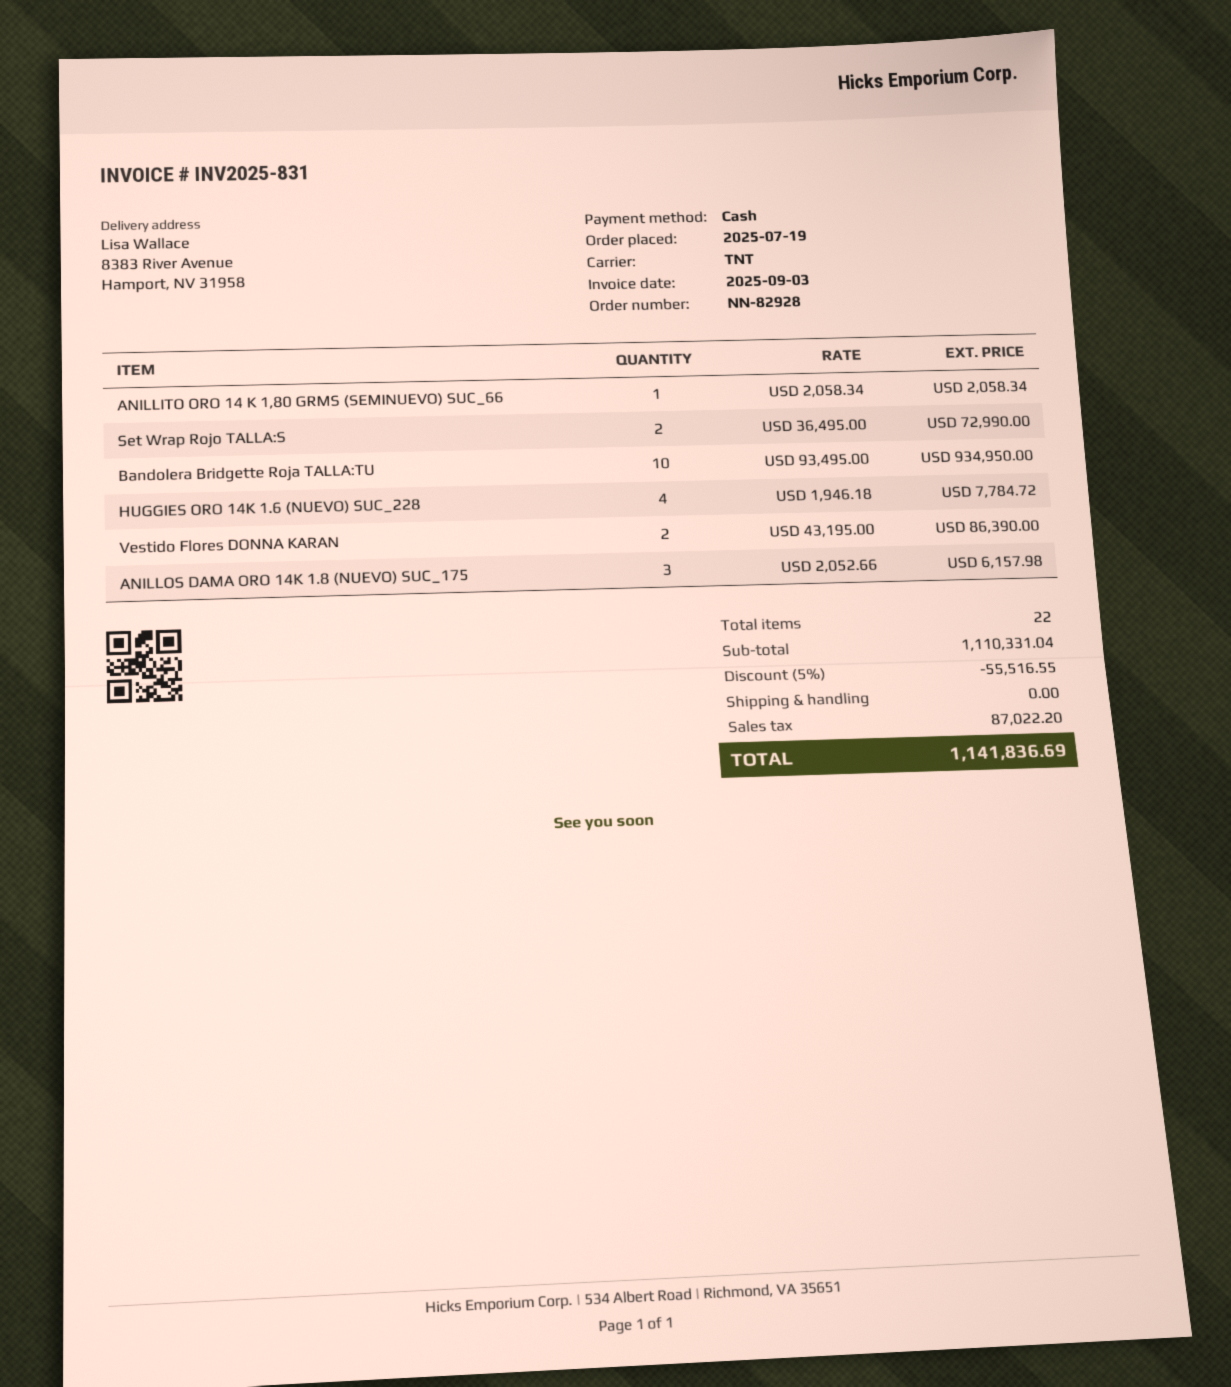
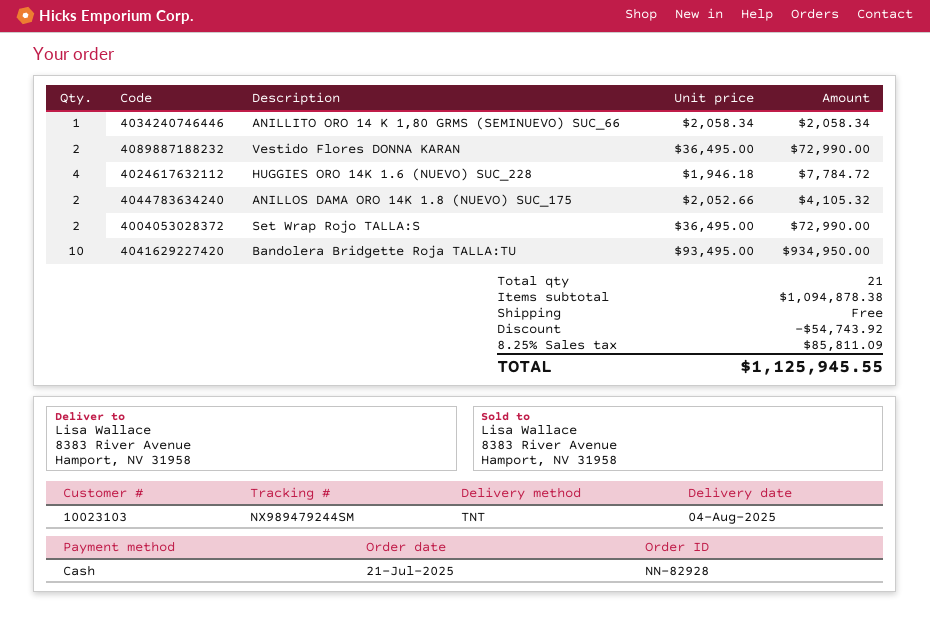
order date: 2025-07-19 -> 2025-07-21
Vestido Flores DONNA KARAN: 2 x 43195.00 = 86390.00 -> 2 x 36495.00 = 72990.00
ANILLOS DAMA ORO 14K 1.8 (NUEVO) SUC_175: 3 x 2052.66 = 6157.98 -> 2 x 2052.66 = 4105.32
total quantity: 22 -> 21
subtotal: 1110331.04 -> 1094878.38
discount: 55516.55 -> 54743.92
tax: 87022.20 -> 85811.09
total: 1141836.69 -> 1125945.55

